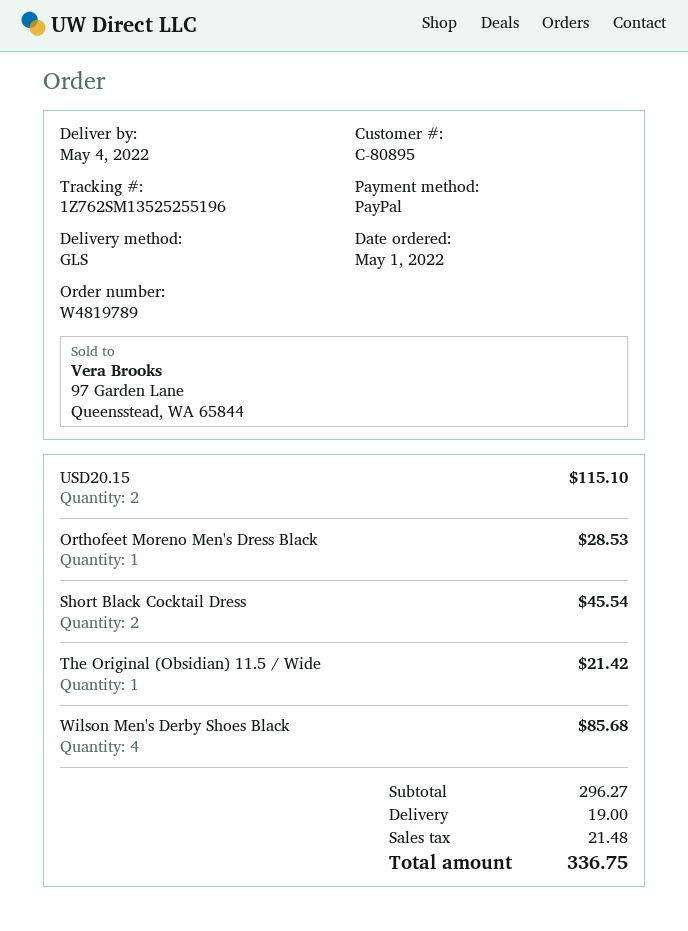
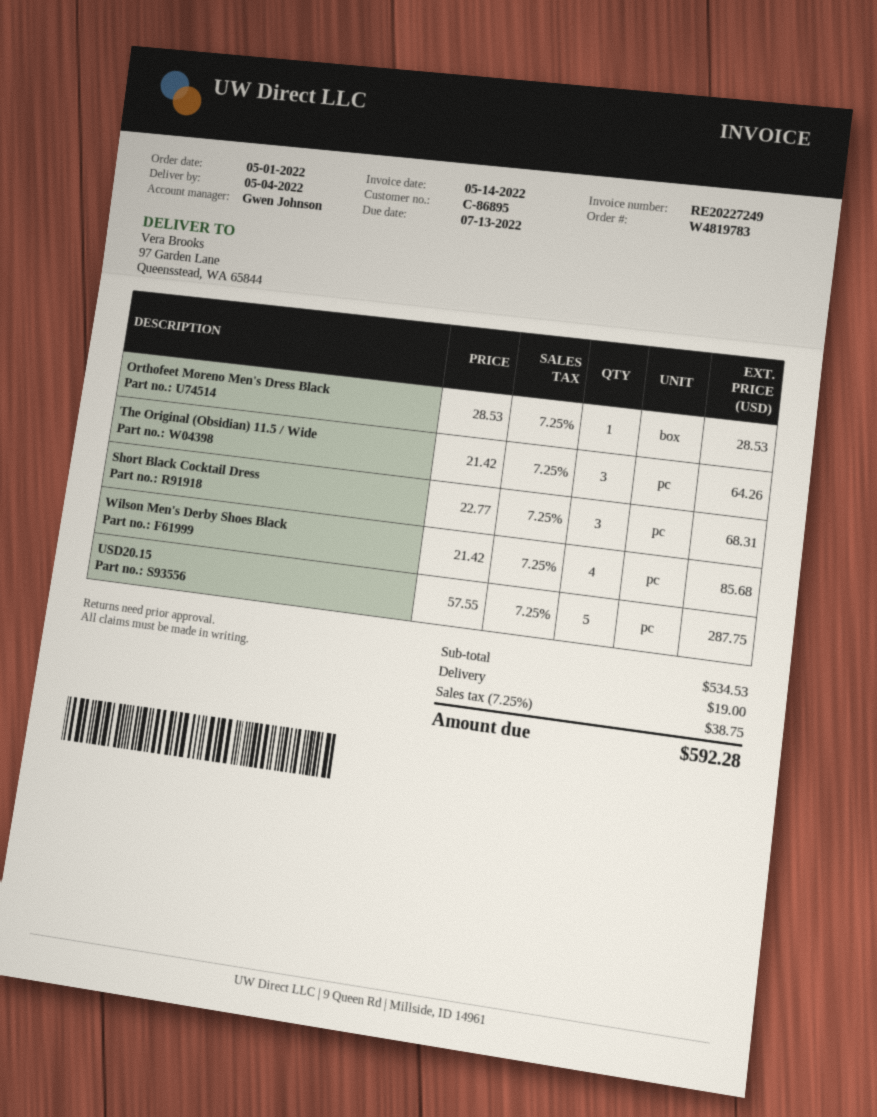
order number: W4819789 -> W4819783
customer number: C-80895 -> C-86895
USD20.15: 2 for 115.10 -> 5 for 287.75
Short Black Cocktail Dress: 2 for 45.54 -> 3 for 68.31
The Original (Obsidian) 11.5 / Wide: 1 for 21.42 -> 3 for 64.26
subtotal: 296.27 -> 534.53
tax: 21.48 -> 38.75
total: 336.75 -> 592.28

